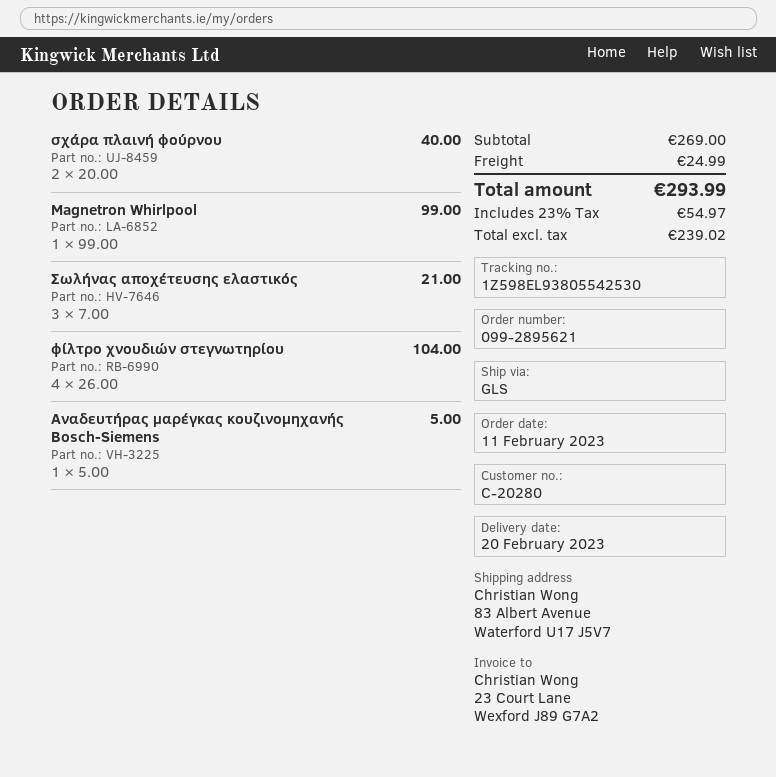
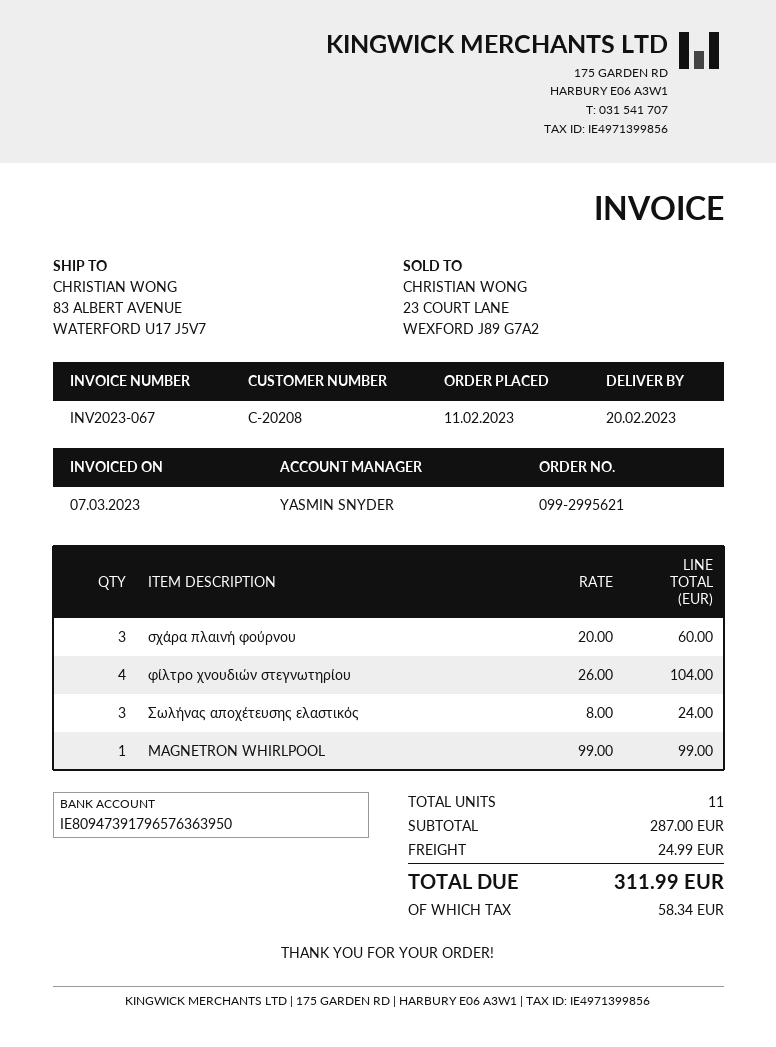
order number: 099-2895621 -> 099-2995621
customer number: C-20280 -> C-20208
σχάρα πλαινή φούρνου: 2 x 20.00 = 40.00 -> 3 x 20.00 = 60.00
Σωλήνας αποχέτευσης ελαστικός: 3 x 7.00 = 21.00 -> 3 x 8.00 = 24.00
Αναδευτήρας μαρέγκας κουζινομηχανής Bosch-Siemens: 1 x 5.00 = 5.00 -> none
subtotal: 269.00 -> 287.00
tax: 54.97 -> 58.34
total: 293.99 -> 311.99

